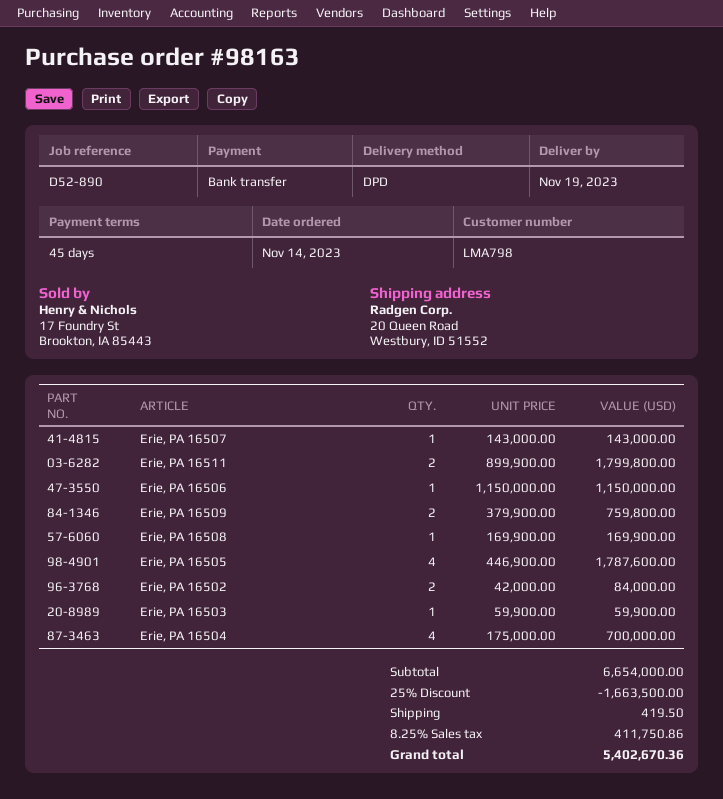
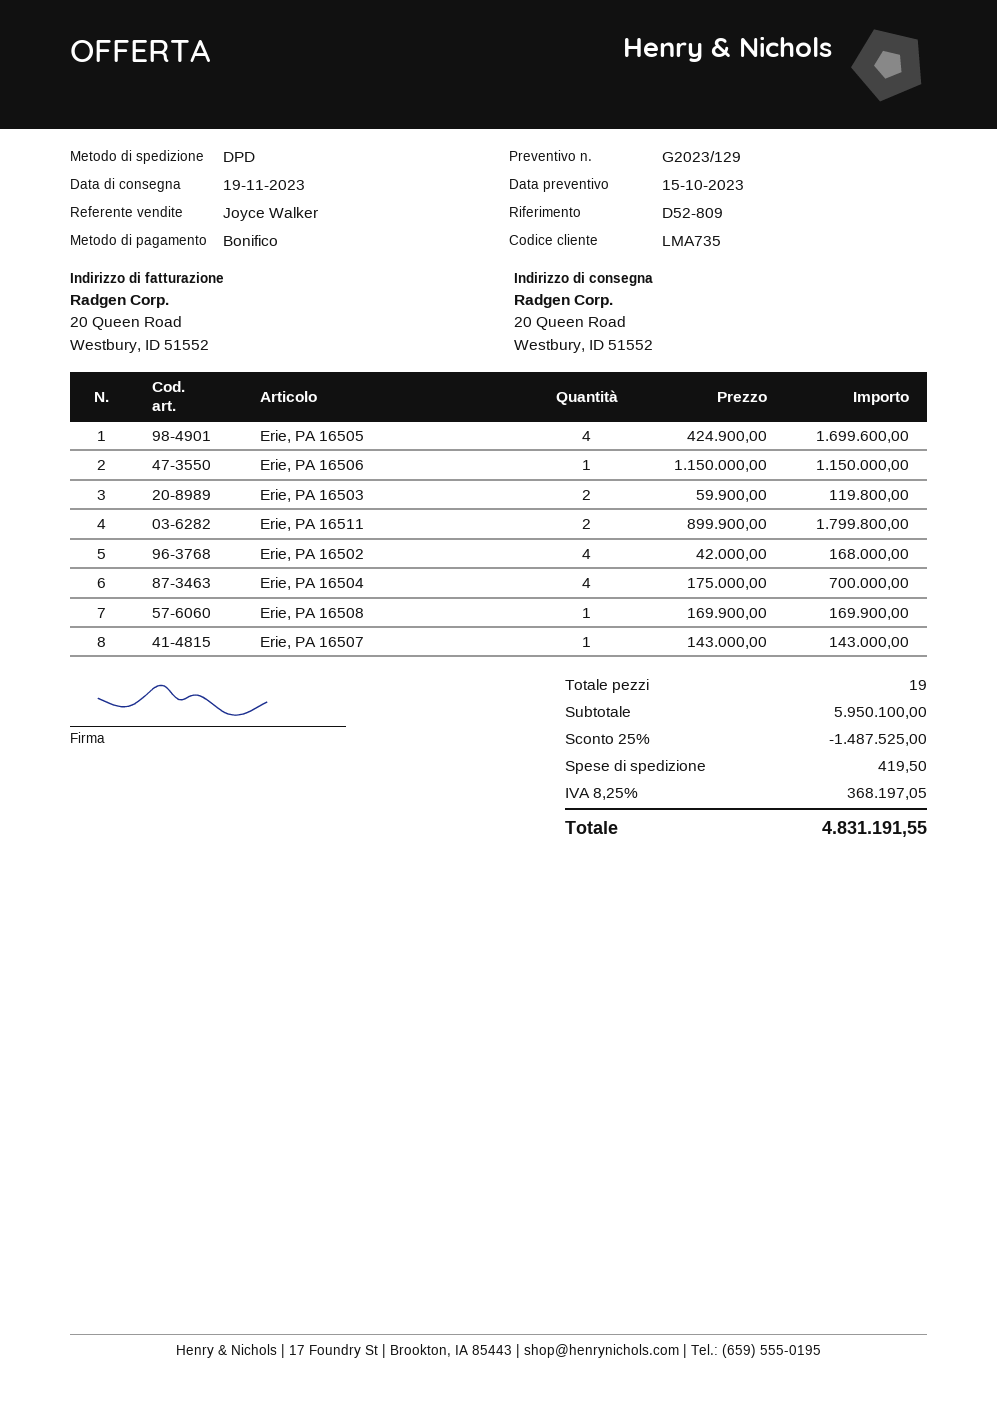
customer number: LMA798 -> LMA735
reference: D52-890 -> D52-809
Erie, PA 16509: 2 x 379900.00 = 759800.00 -> none
Erie, PA 16505: 4 x 446900.00 = 1787600.00 -> 4 x 424900.00 = 1699600.00
Erie, PA 16502: 2 x 42000.00 = 84000.00 -> 4 x 42000.00 = 168000.00
Erie, PA 16503: 1 x 59900.00 = 59900.00 -> 2 x 59900.00 = 119800.00
subtotal: 6654000.00 -> 5950100.00
discount: 25% = 1663500.00 -> 25% = 1487525.00
tax: 8.25% = 411750.86 -> 8.25% = 368197.05
total: 5402670.36 -> 4831191.55

